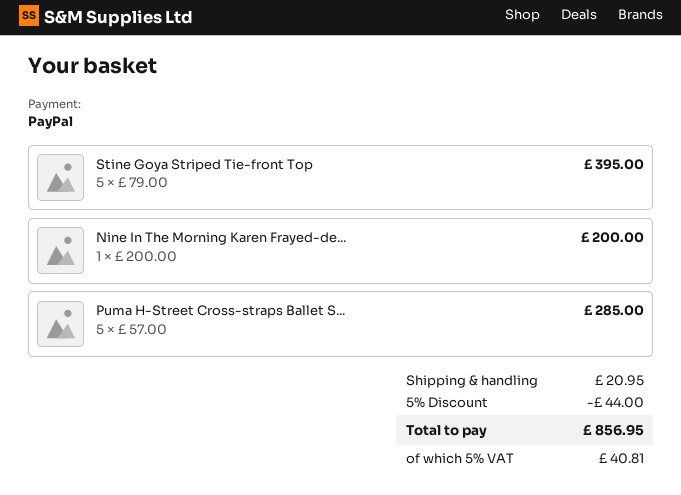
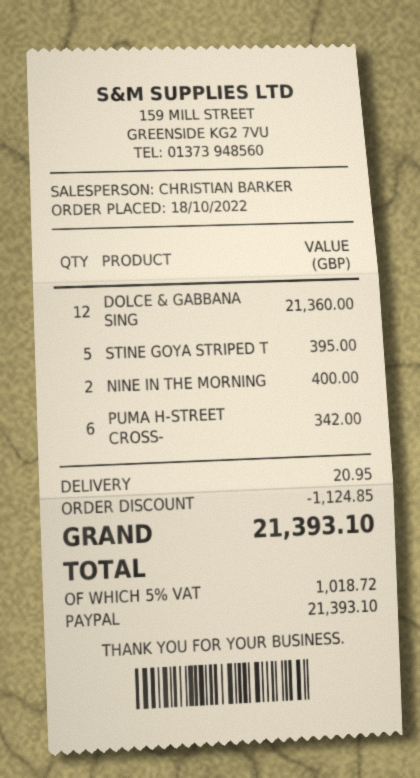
Nine In The Morning Karen Frayed-de...: 1 for 200.00 -> 2 for 400.00
Puma H-Street Cross-straps Ballet S...: 5 for 285.00 -> 6 for 342.00
DOLCE & GABBANA SING: none -> 12 for 21360.00
discount: 44.00 -> 1124.85
tax: 5% = 40.81 -> 5% = 1018.72
total: 856.95 -> 21393.10

